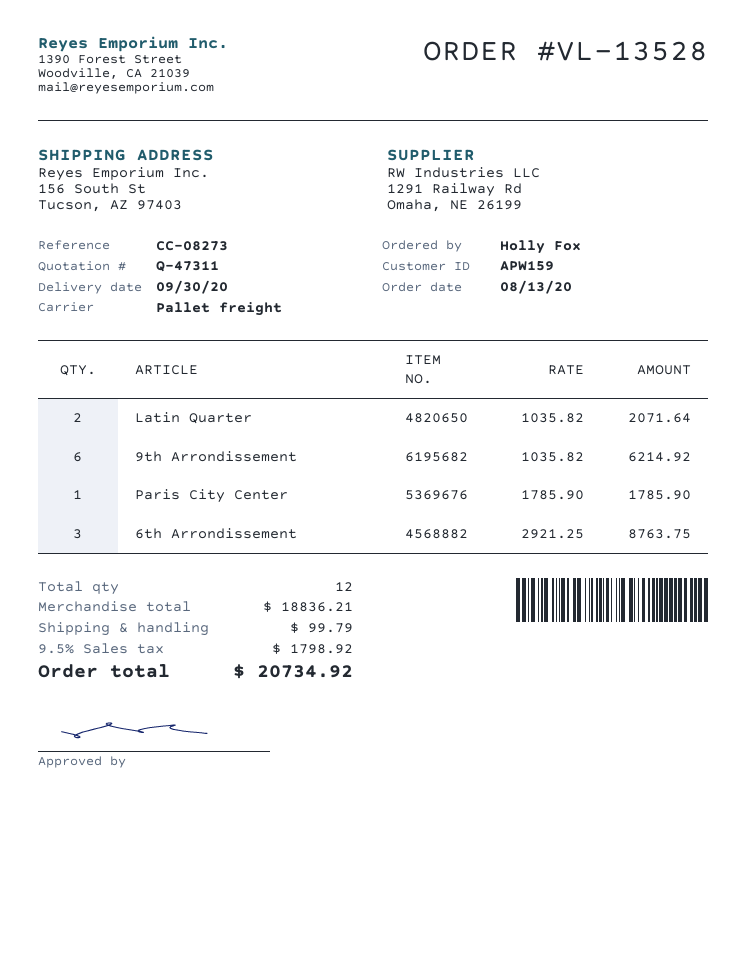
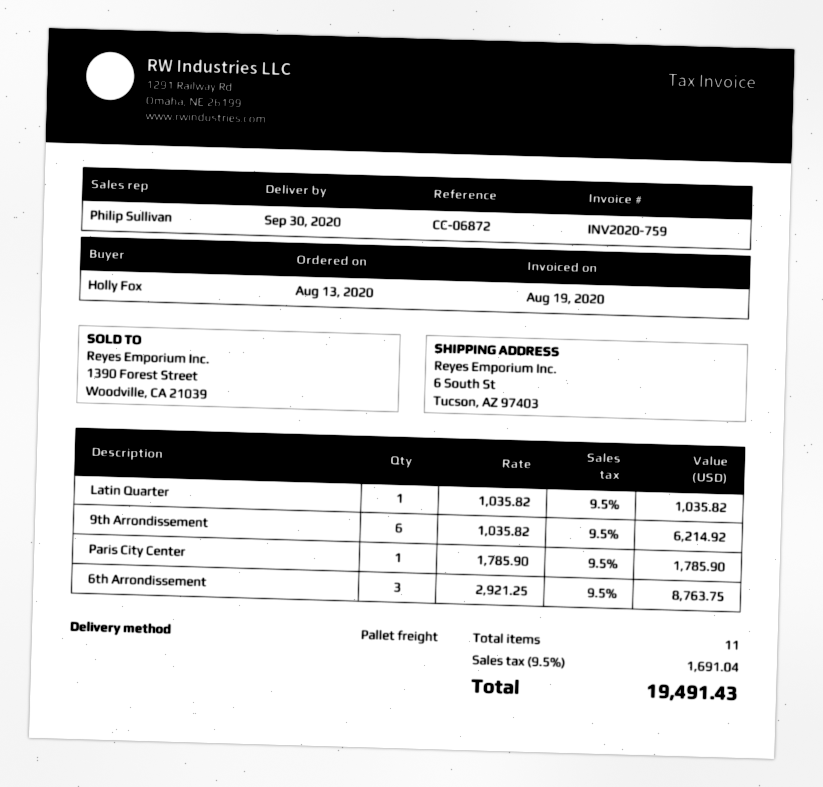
reference: CC-08273 -> CC-06872
ship to: 156 South St, Tucson, AZ 97403 -> 6 South St, Tucson, AZ 97403
Latin Quarter: 2 x 1035.82 = 2071.64 -> 1 x 1035.82 = 1035.82
total quantity: 12 -> 11
shipping: 99.79 -> none
tax: 9.5% = 1798.92 -> 9.5% = 1691.04
total: 20734.92 -> 19491.43

